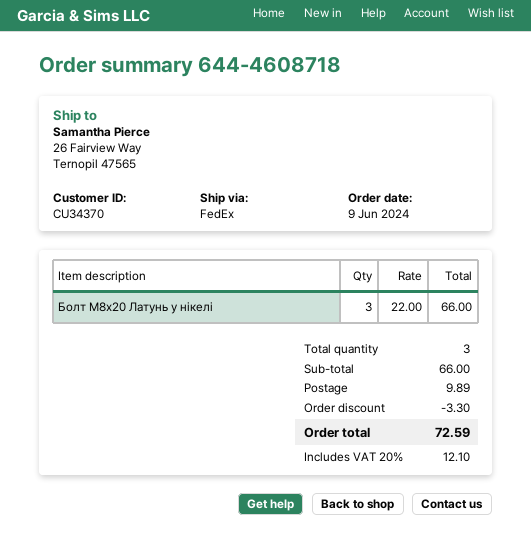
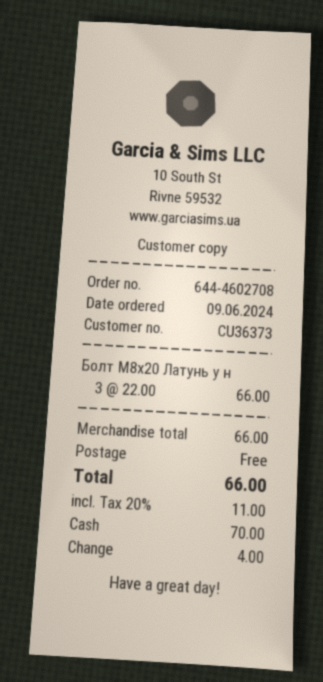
order number: 644-4608718 -> 644-4602708
customer number: CU34370 -> CU36373
discount: 3.30 -> none
shipping: 9.89 -> 0.00
tax: 20% = 12.10 -> 20% = 11.00
total: 72.59 -> 66.00

